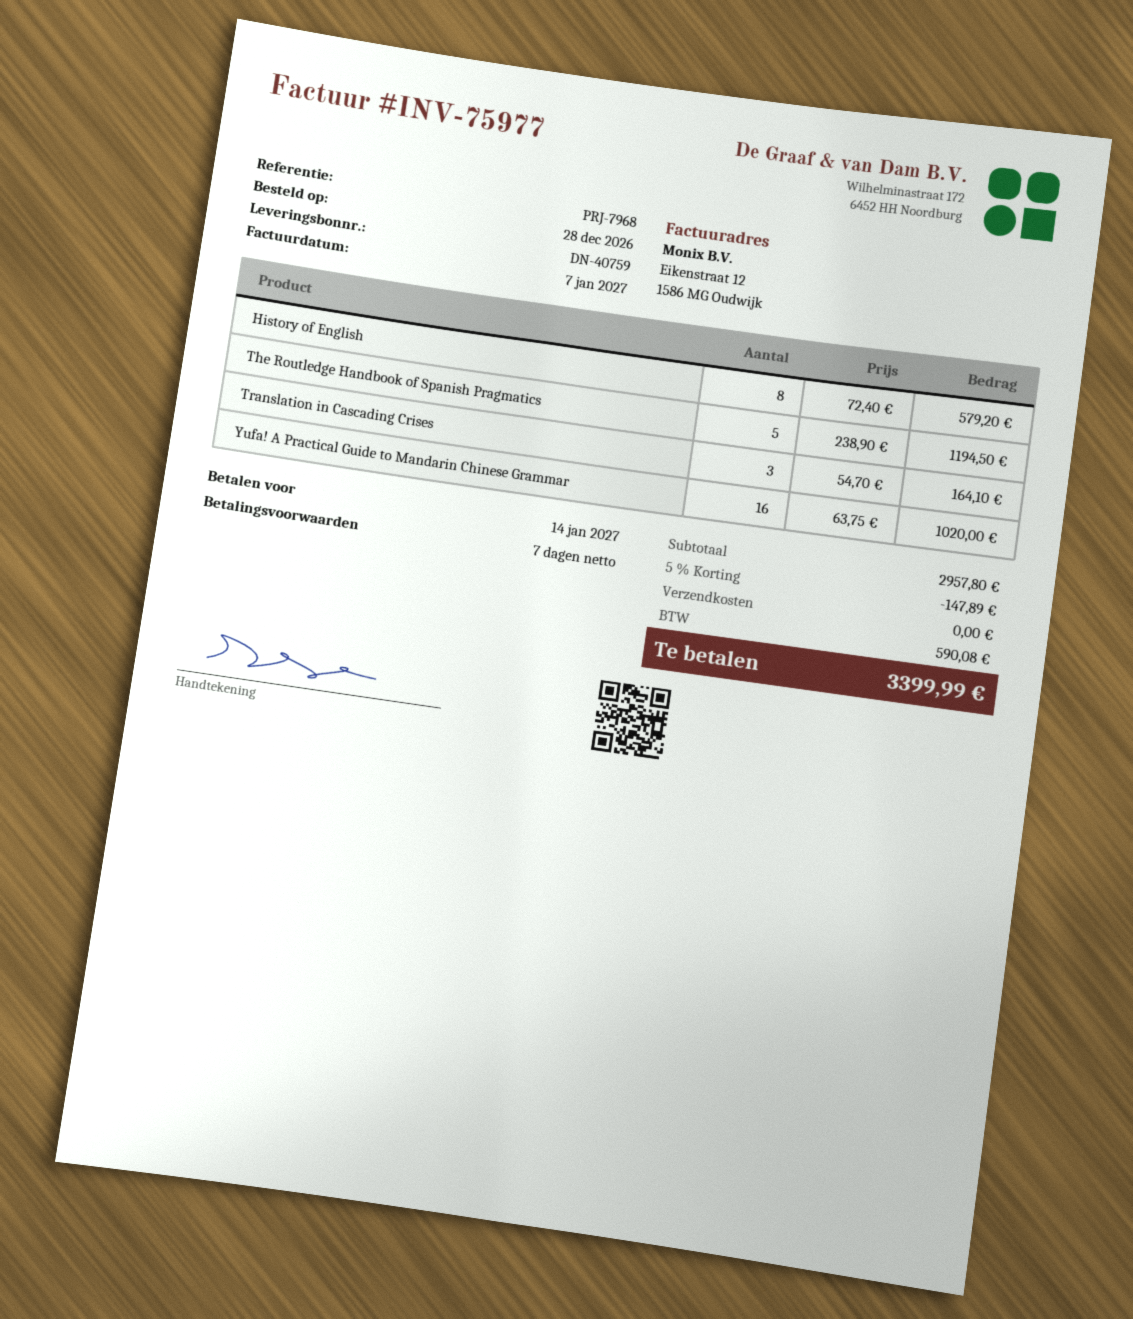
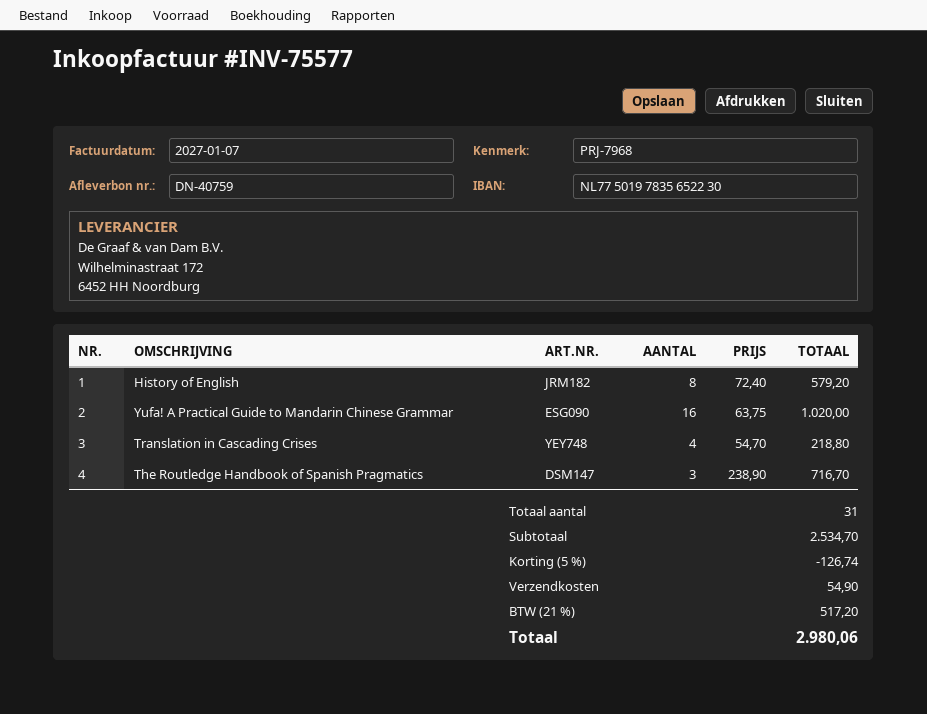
invoice number: INV-75977 -> INV-75577
The Routledge Handbook of Spanish Pragmatics: 5 x 238.90 = 1194.50 -> 3 x 238.90 = 716.70
Translation in Cascading Crises: 3 x 54.70 = 164.10 -> 4 x 54.70 = 218.80
subtotal: 2957.80 -> 2534.70
discount: 5% = 147.89 -> 5% = 126.74
shipping: 0.00 -> 54.90
tax: 590.08 -> 517.20
total: 3399.99 -> 2980.06

